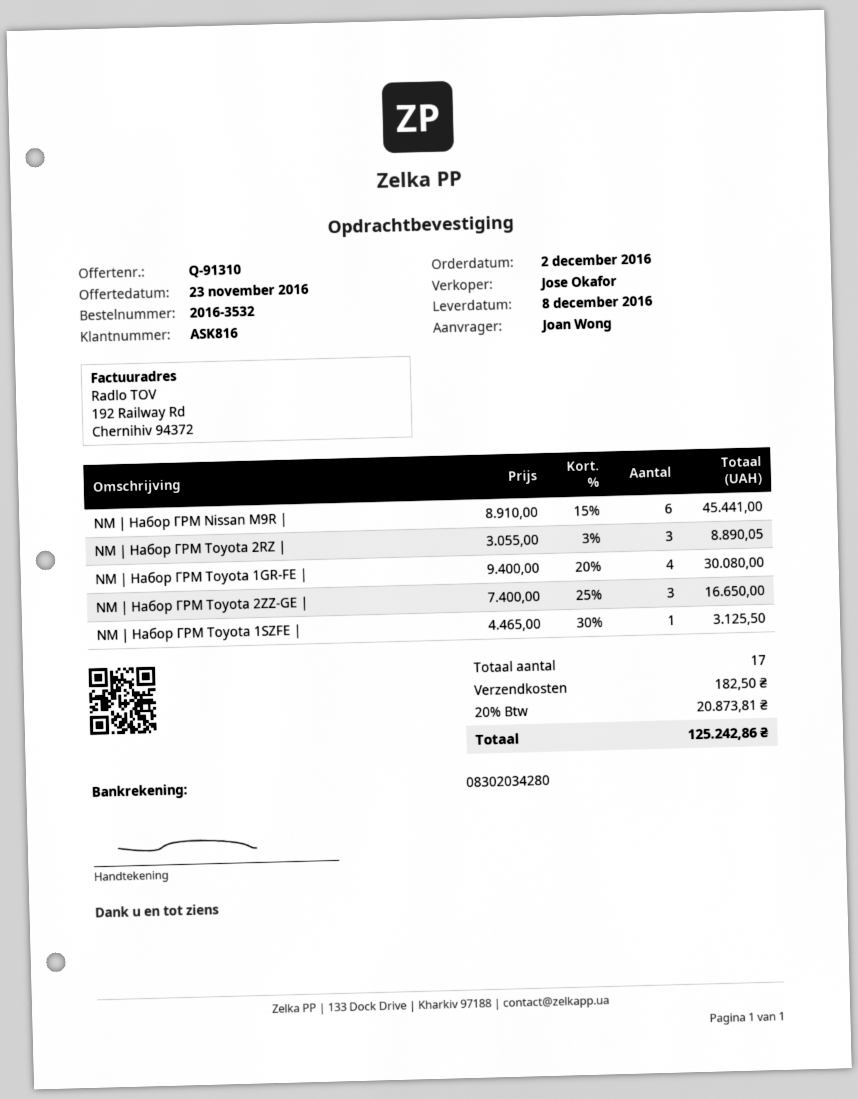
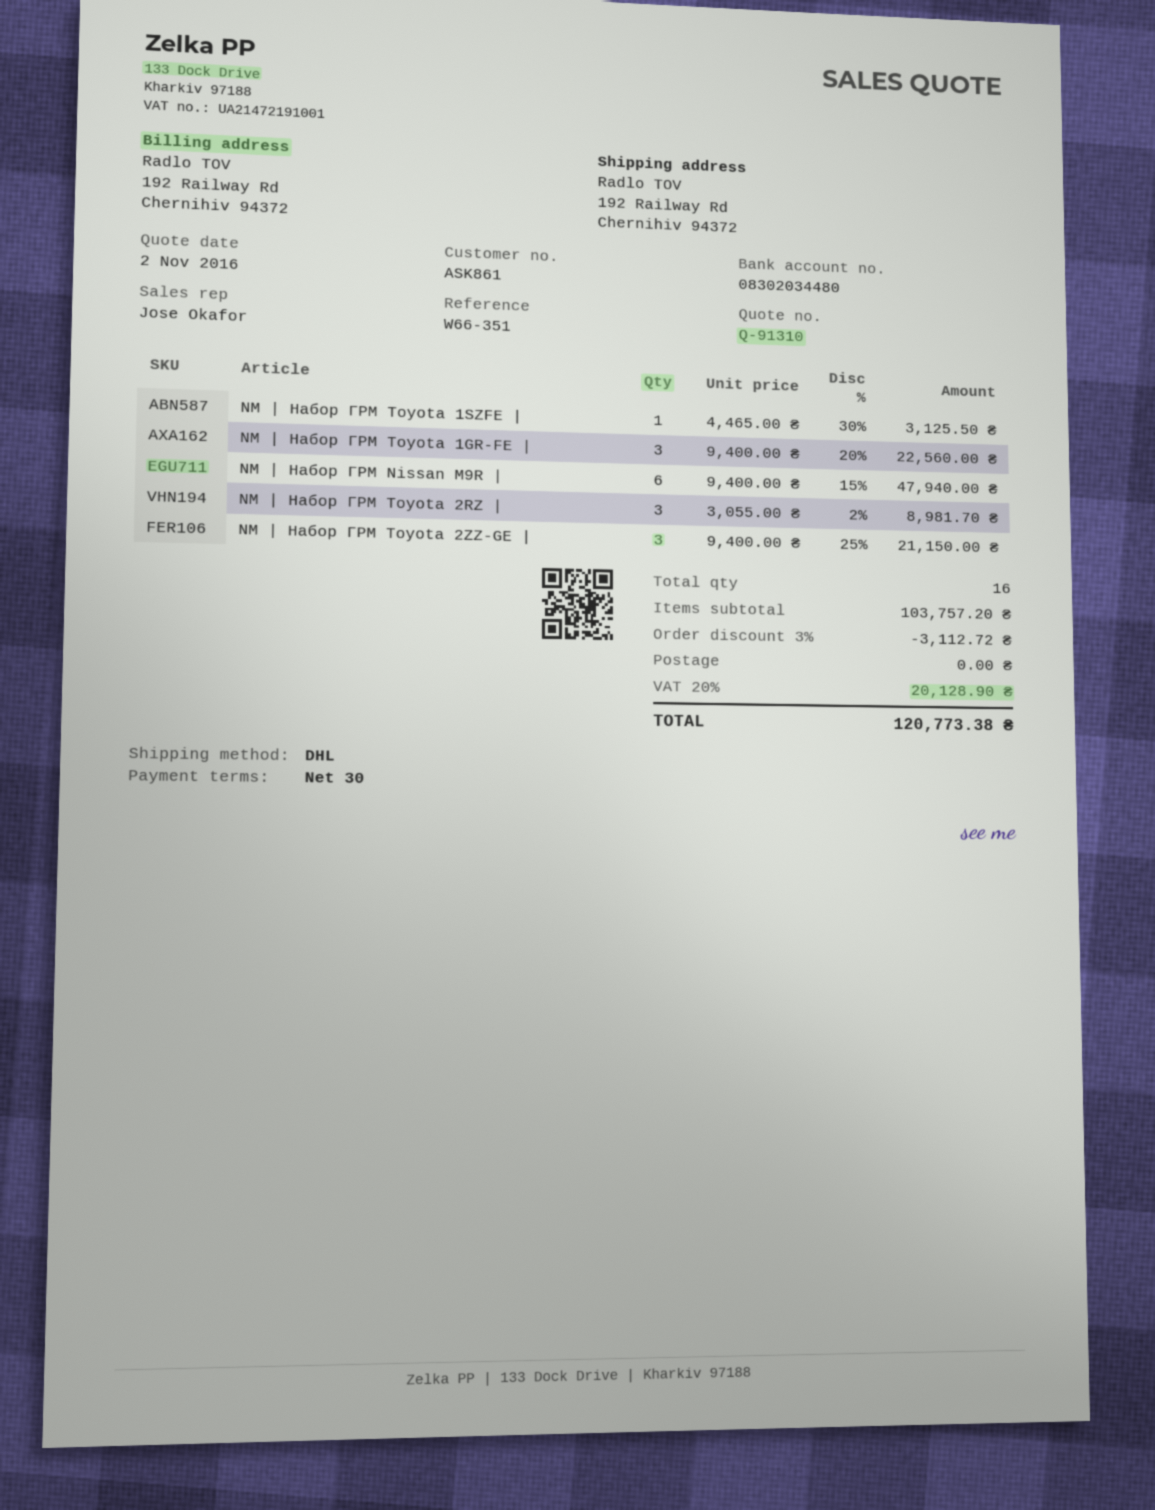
quote date: 2016-11-23 -> 2016-11-02
customer number: ASK816 -> ASK861
bank account: 08302034280 -> 08302034480
NM | Набор ГРМ Nissan M9R |: 6 x 8910.00 - 15% = 45441.00 -> 6 x 9400.00 - 15% = 47940.00
NM | Набор ГРМ Toyota 2RZ |: 3 x 3055.00 - 3% = 8890.05 -> 3 x 3055.00 - 2% = 8981.70
NM | Набор ГРМ Toyota 1GR-FE |: 4 x 9400.00 - 20% = 30080.00 -> 3 x 9400.00 - 20% = 22560.00
NM | Набор ГРМ Toyota 2ZZ-GE |: 3 x 7400.00 - 25% = 16650.00 -> 3 x 9400.00 - 25% = 21150.00
total quantity: 17 -> 16
discount: none -> 3% = 3112.72
shipping: 182.50 -> 0.00
tax: 20% = 20873.81 -> 20% = 20128.90
total: 125242.86 -> 120773.38

